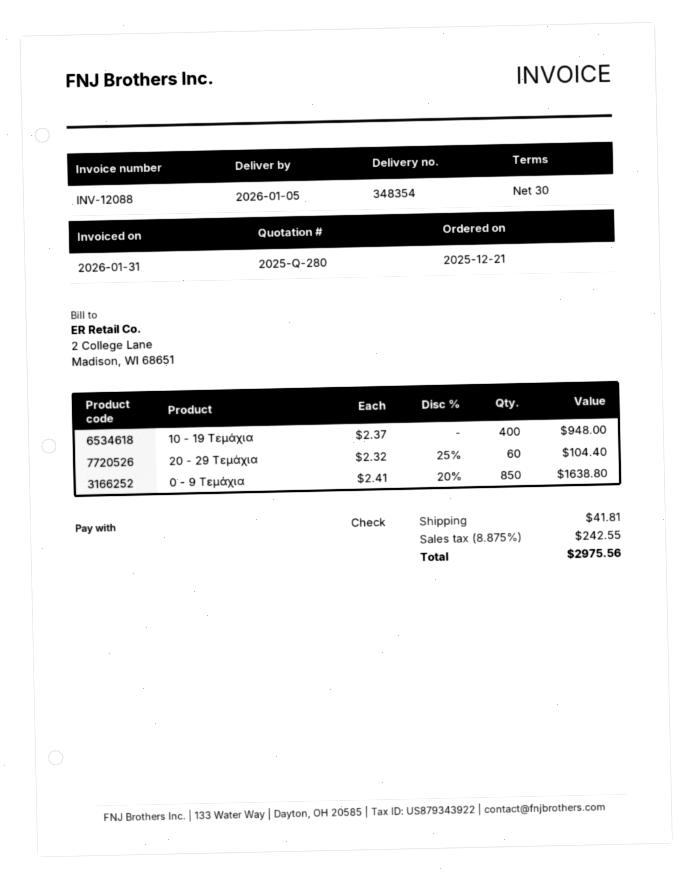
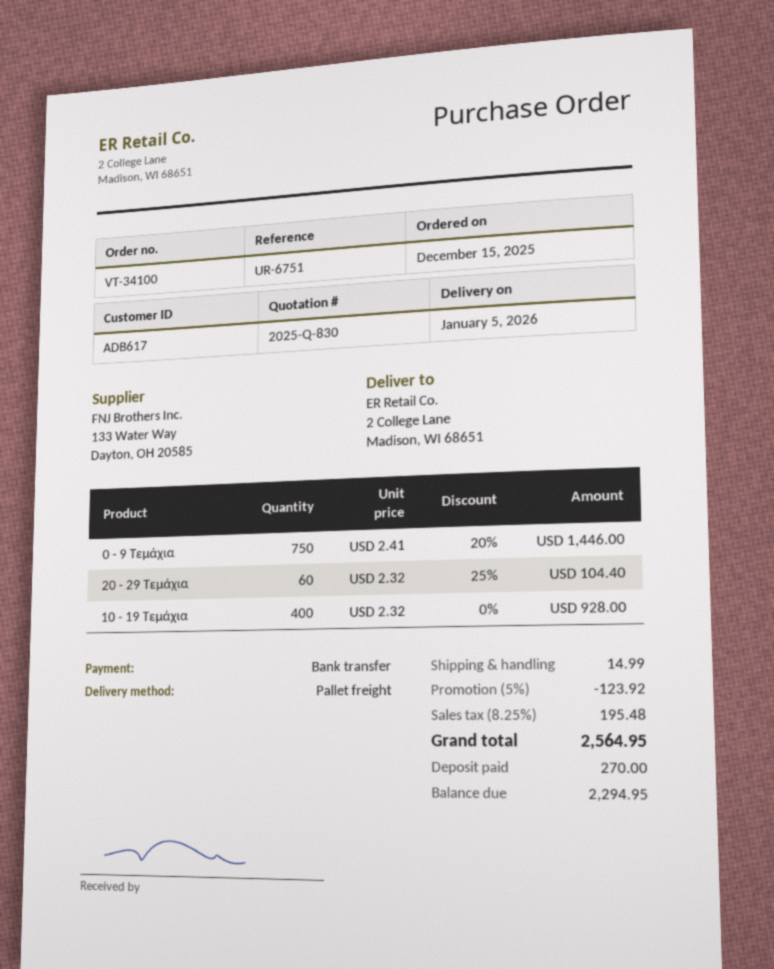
quote number: 2025-Q-280 -> 2025-Q-830
order date: 2025-12-21 -> 2025-12-15
payment method: cheque -> bank transfer
10 - 19 Τεμάχια: 400 x 2.37 = 948.00 -> 400 x 2.32 = 928.00
0 - 9 Τεμάχια: 850 x 2.41 - 20% = 1638.80 -> 750 x 2.41 - 20% = 1446.00
discount: none -> 5% = 123.92
shipping: 41.81 -> 14.99
tax: 8.875% = 242.55 -> 8.25% = 195.48
total: 2975.56 -> 2564.95

